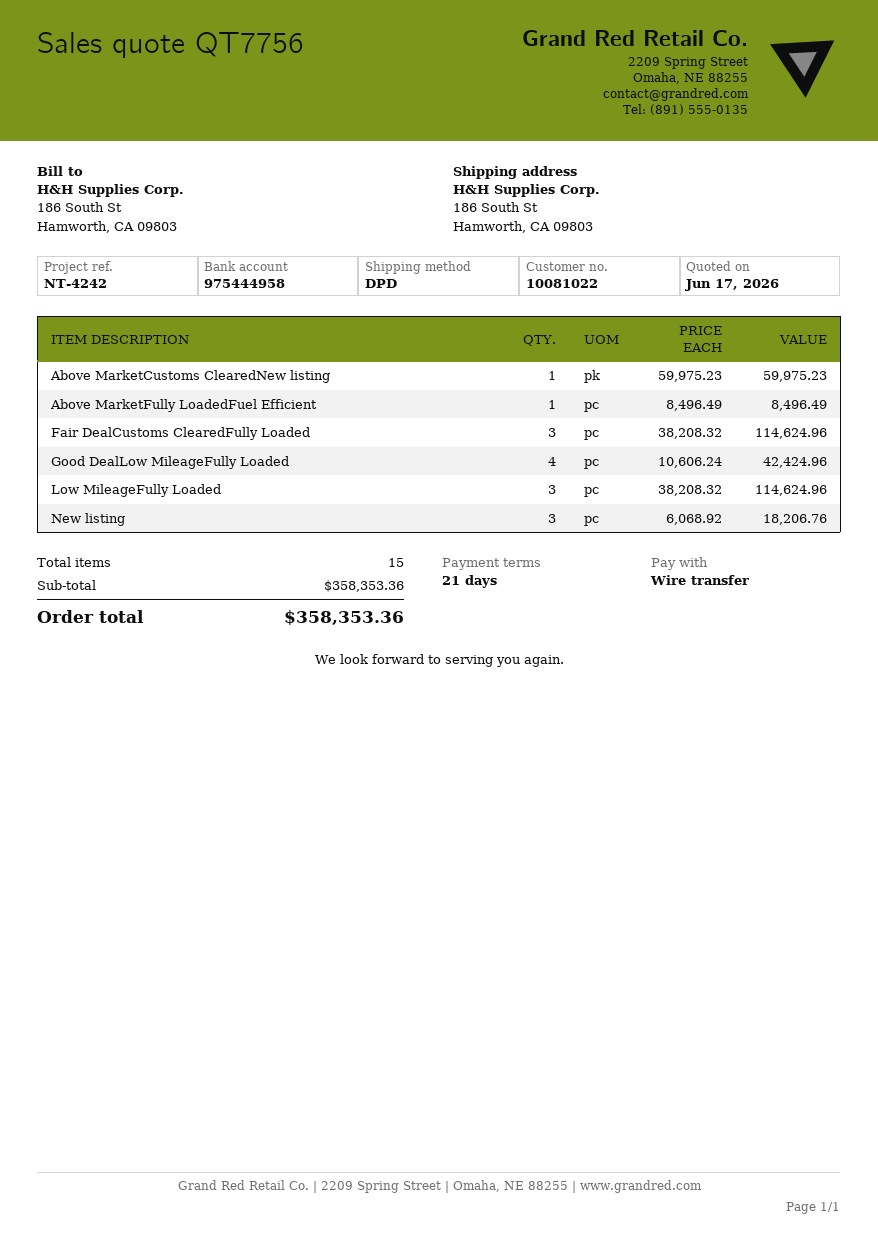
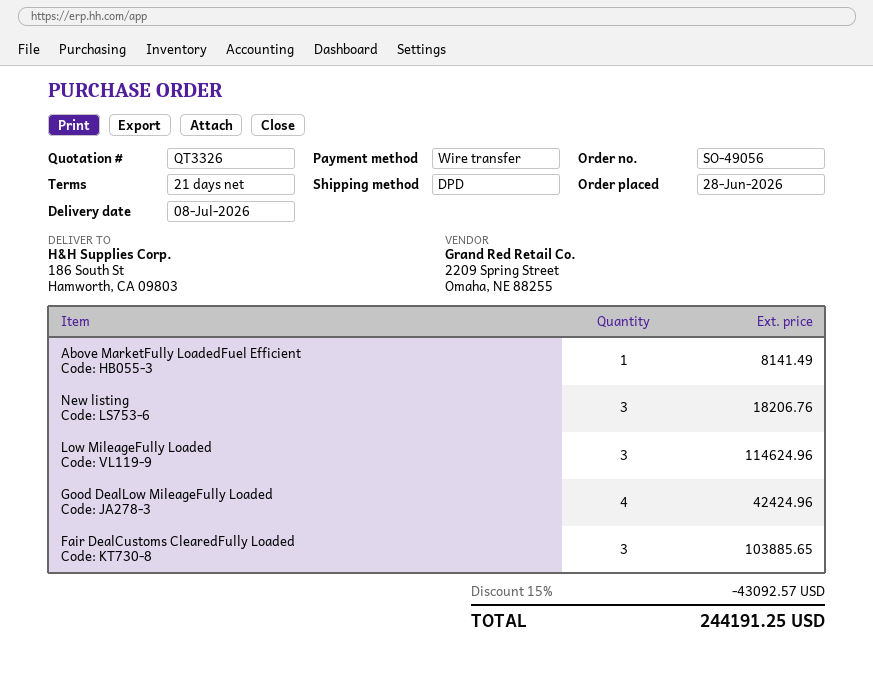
quote number: QT7756 -> QT3326
Above MarketCustoms ClearedNew listing: 1 for 59975.23 -> none
Above MarketFully LoadedFuel Efficient: 1 for 8496.49 -> 1 for 8141.49
Fair DealCustoms ClearedFully Loaded: 3 for 114624.96 -> 3 for 103885.65
discount: none -> 15% = 43092.57
total: 358353.36 -> 244191.25

